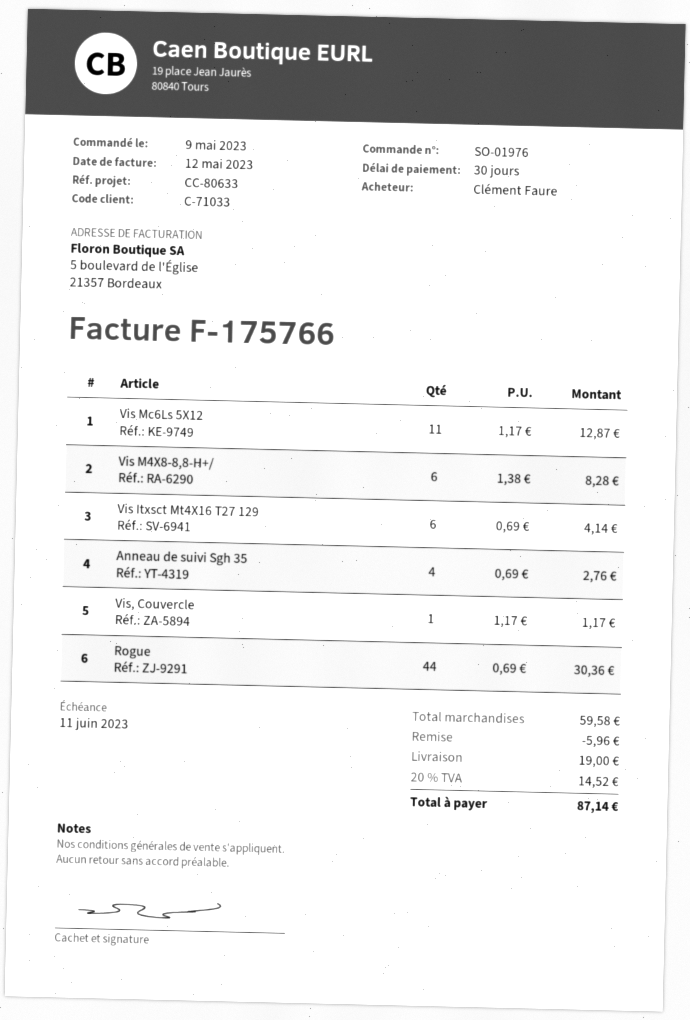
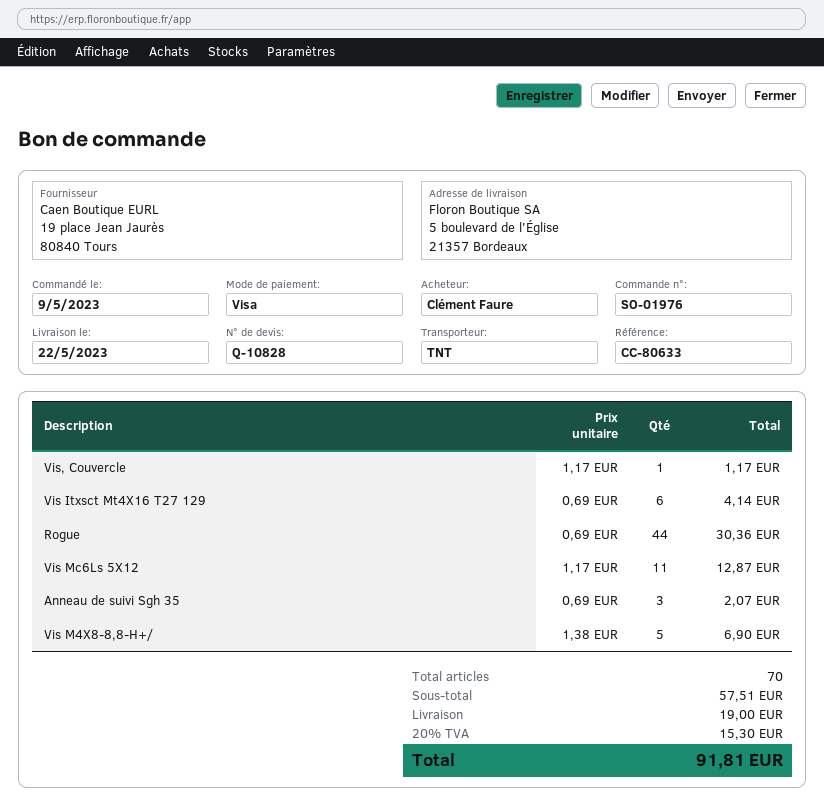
Vis M4X8-8,8-H+/: 6 x 1.38 = 8.28 -> 5 x 1.38 = 6.90
Anneau de suivi Sgh 35: 4 x 0.69 = 2.76 -> 3 x 0.69 = 2.07
subtotal: 59.58 -> 57.51
discount: 5.96 -> none
tax: 20% = 14.52 -> 20% = 15.30
total: 87.14 -> 91.81

